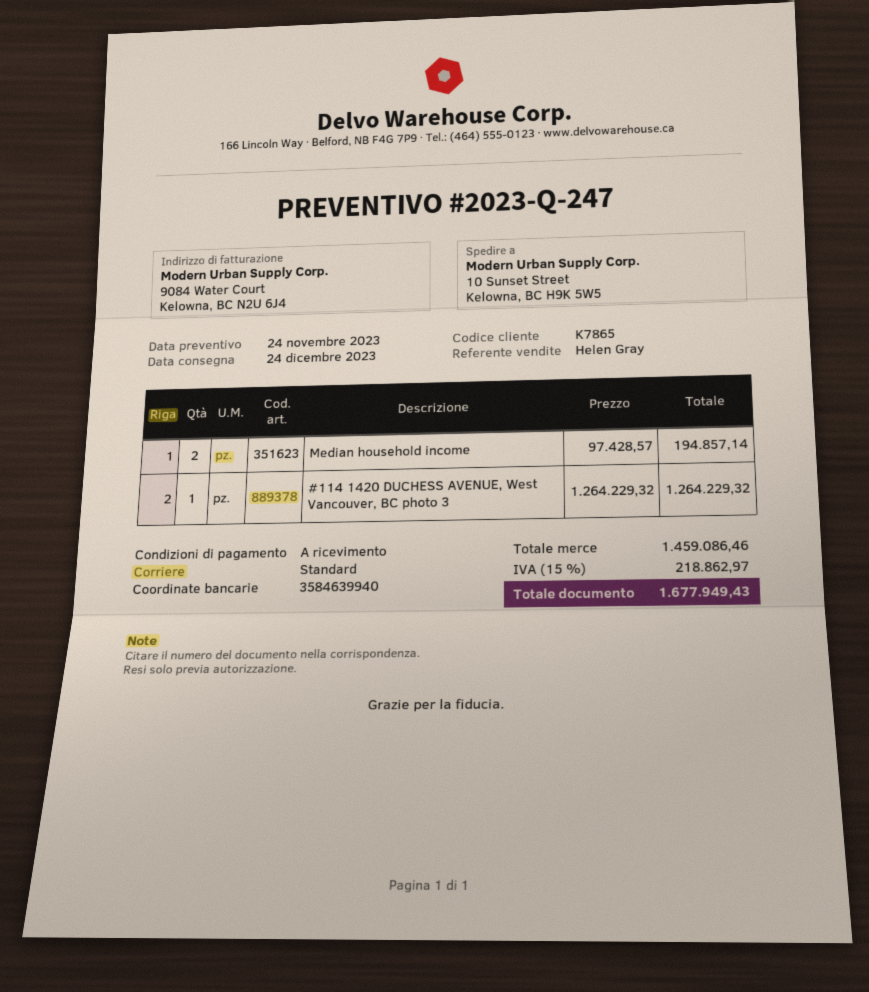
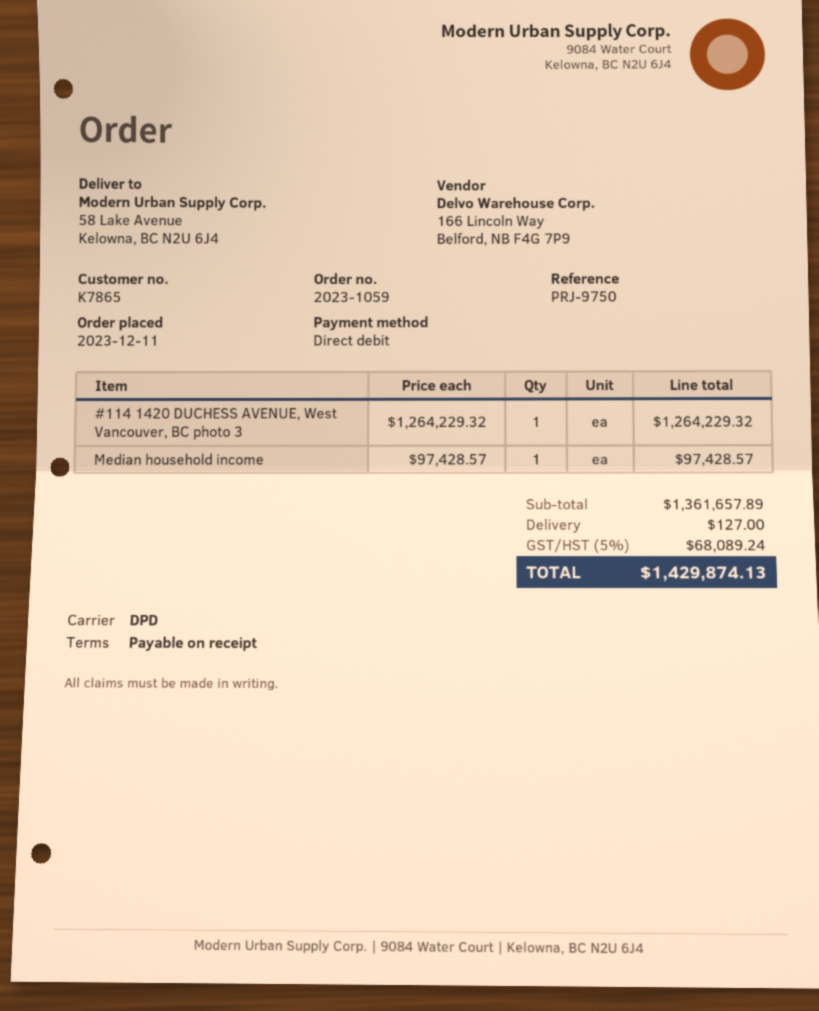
shipping method: standard -> DPD
ship to: 10 Sunset Street, Kelowna, BC H9K 5W5 -> 58 Lake Avenue, Kelowna, BC N2U 6J4
Median household income: 2 x 97428.57 = 194857.14 -> 1 x 97428.57 = 97428.57
subtotal: 1459086.46 -> 1361657.89
shipping: none -> 127.00
tax: 15% = 218862.97 -> 5% = 68089.24
total: 1677949.43 -> 1429874.13

